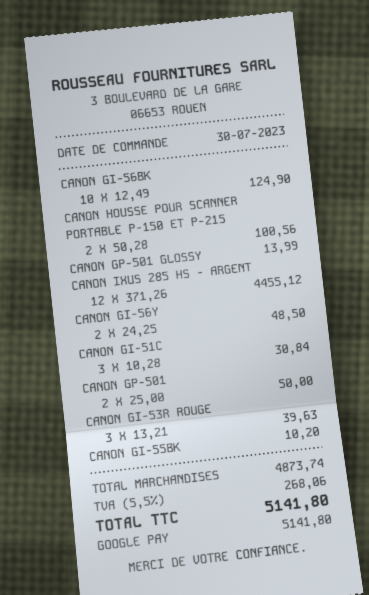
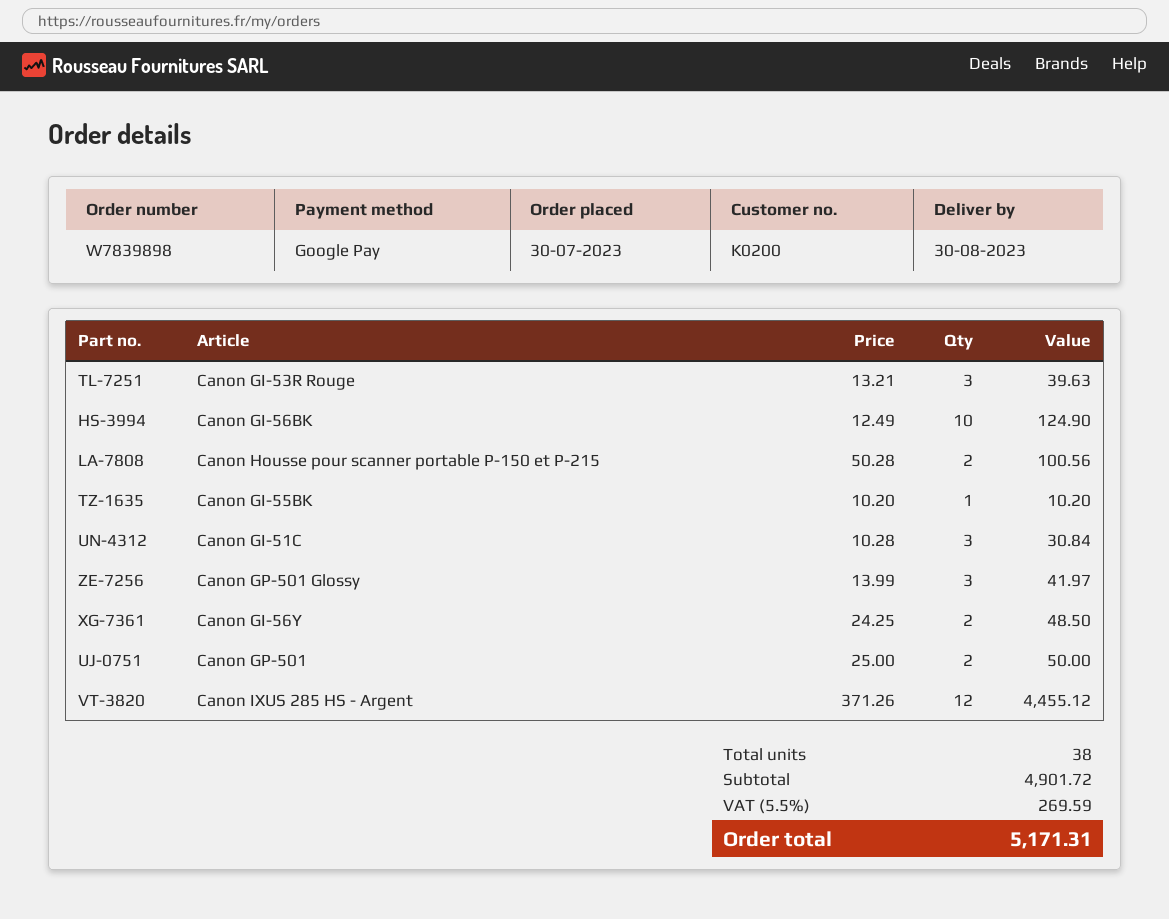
CANON GP-501 GLOSSY: 1 x 13.99 = 13.99 -> 3 x 13.99 = 41.97
subtotal: 4873.74 -> 4901.72
tax: 5.5% = 268.06 -> 5.5% = 269.59
total: 5141.80 -> 5171.31

